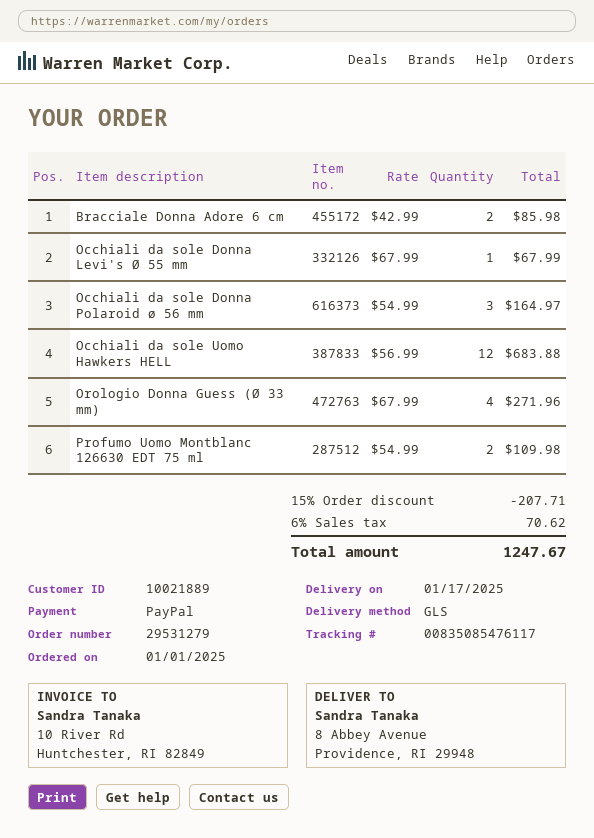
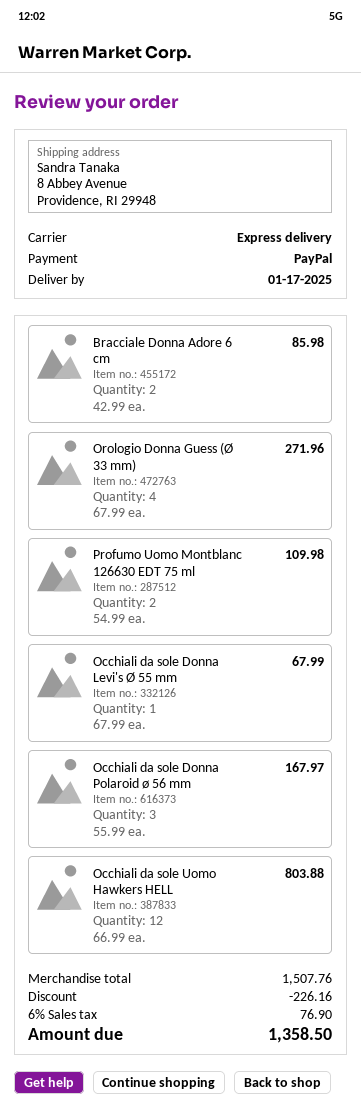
shipping method: GLS -> express
Occhiali da sole Donna Polaroid ø 56 mm: 3 x 54.99 = 164.97 -> 3 x 55.99 = 167.97
Occhiali da sole Uomo Hawkers HELL: 12 x 56.99 = 683.88 -> 12 x 66.99 = 803.88
discount: 207.71 -> 226.16
tax: 6% = 70.62 -> 6% = 76.90
total: 1247.67 -> 1358.50

